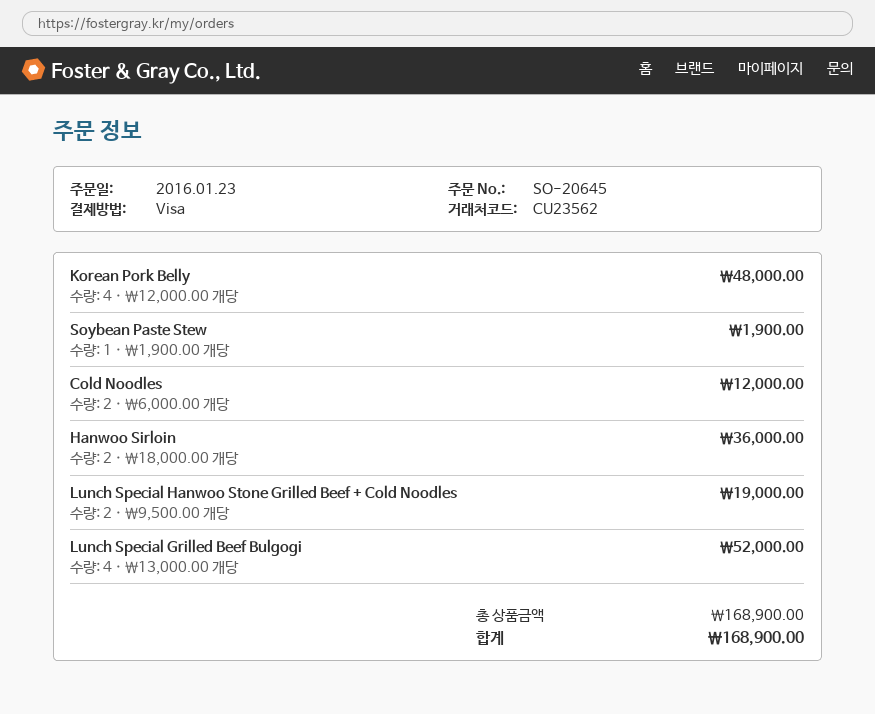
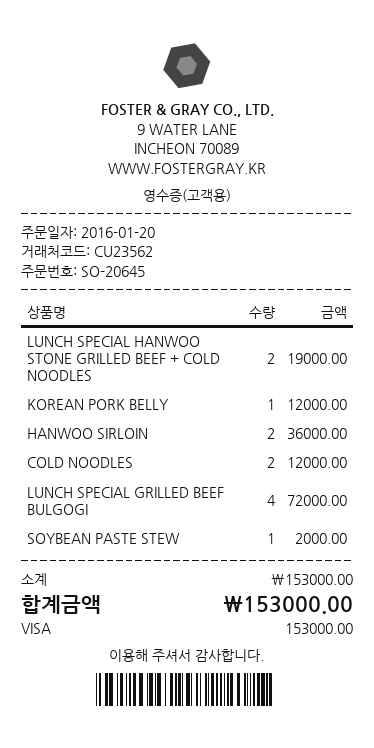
order date: 2016-01-23 -> 2016-01-20
Korean Pork Belly: 4 for 48000.00 -> 1 for 12000.00
Soybean Paste Stew: 1 for 1900.00 -> 1 for 2000.00
Lunch Special Grilled Beef Bulgogi: 4 for 52000.00 -> 4 for 72000.00
subtotal: 168900.00 -> 153000.00
total: 168900.00 -> 153000.00

